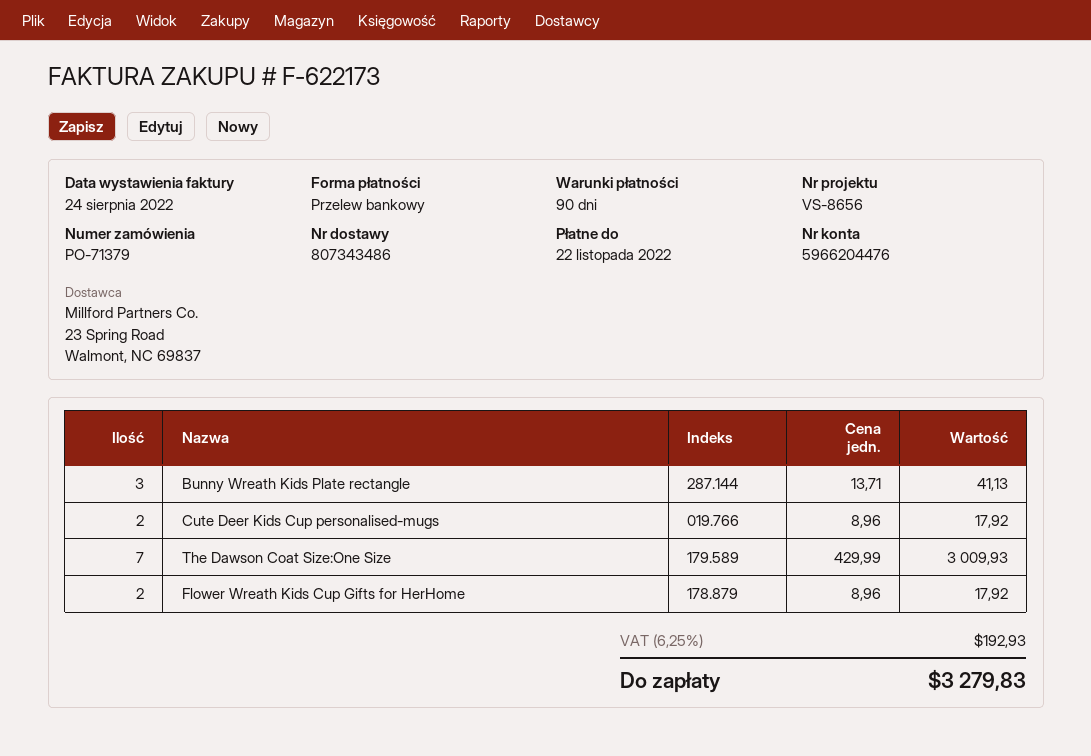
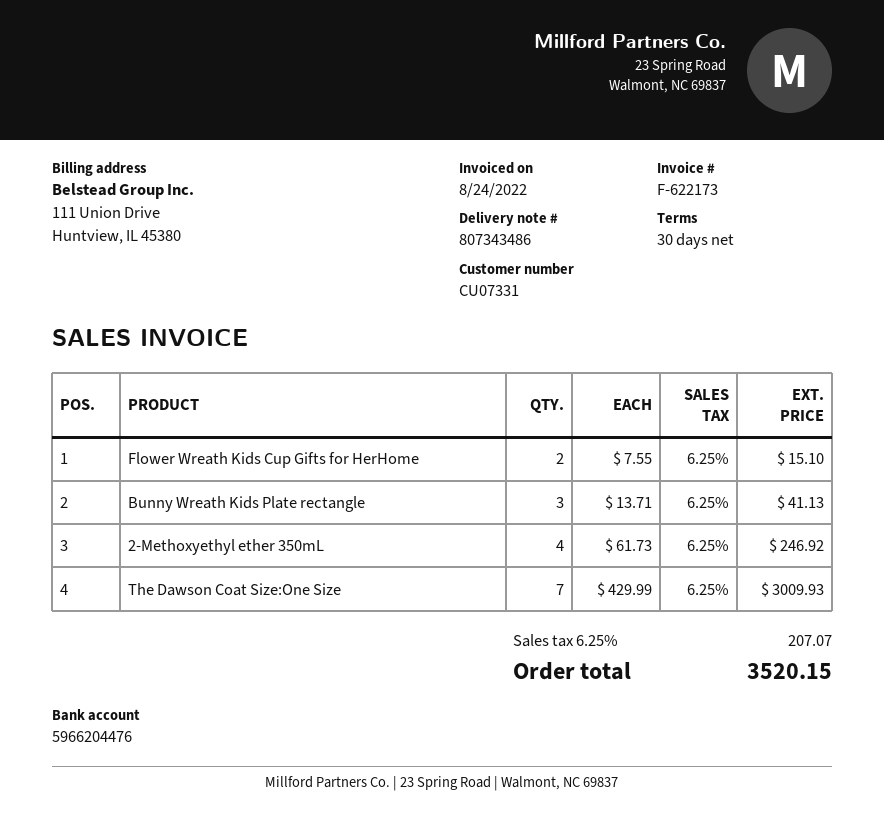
payment terms: 90 days -> 30 days
Cute Deer Kids Cup personalised-mugs: 2 x 8.96 = 17.92 -> none
Flower Wreath Kids Cup Gifts for HerHome: 2 x 8.96 = 17.92 -> 2 x 7.55 = 15.10
2-Methoxyethyl ether 350mL: none -> 4 x 61.73 = 246.92
tax: 6.25% = 192.93 -> 6.25% = 207.07
total: 3279.83 -> 3520.15

